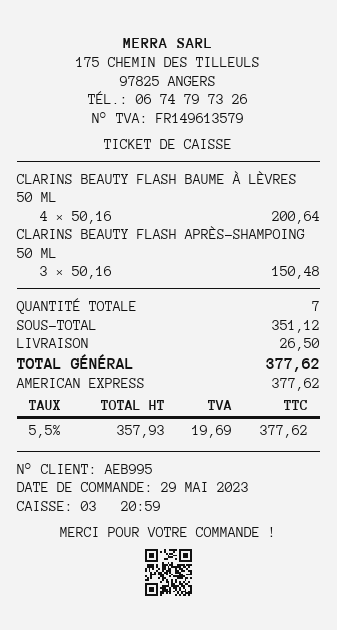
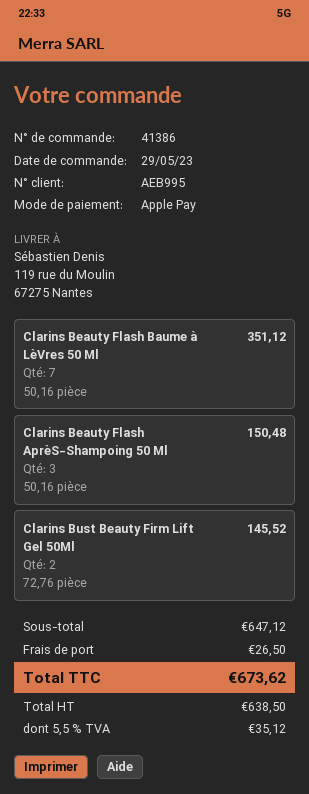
payment method: American Express -> Apple Pay
CLARINS BEAUTY FLASH BAUME À LÈVRES 50 ML: 4 x 50.16 = 200.64 -> 7 x 50.16 = 351.12
Clarins Bust Beauty Firm Lift Gel 50Ml: none -> 2 x 72.76 = 145.52
subtotal: 351.12 -> 647.12
net: 357.93 -> 638.50
tax: 5.5% = 19.69 -> 5.5% = 35.12
total: 377.62 -> 673.62

